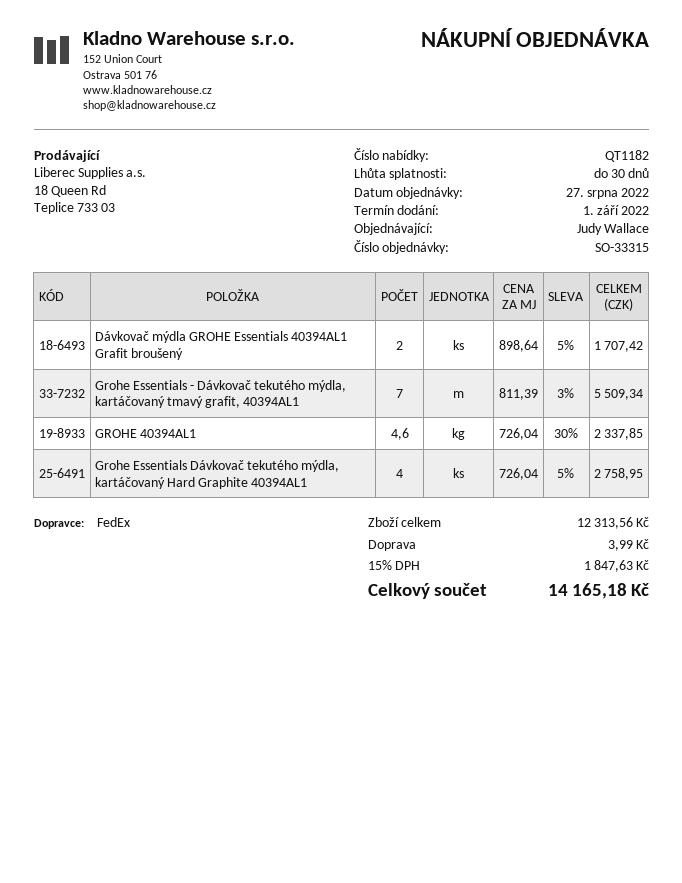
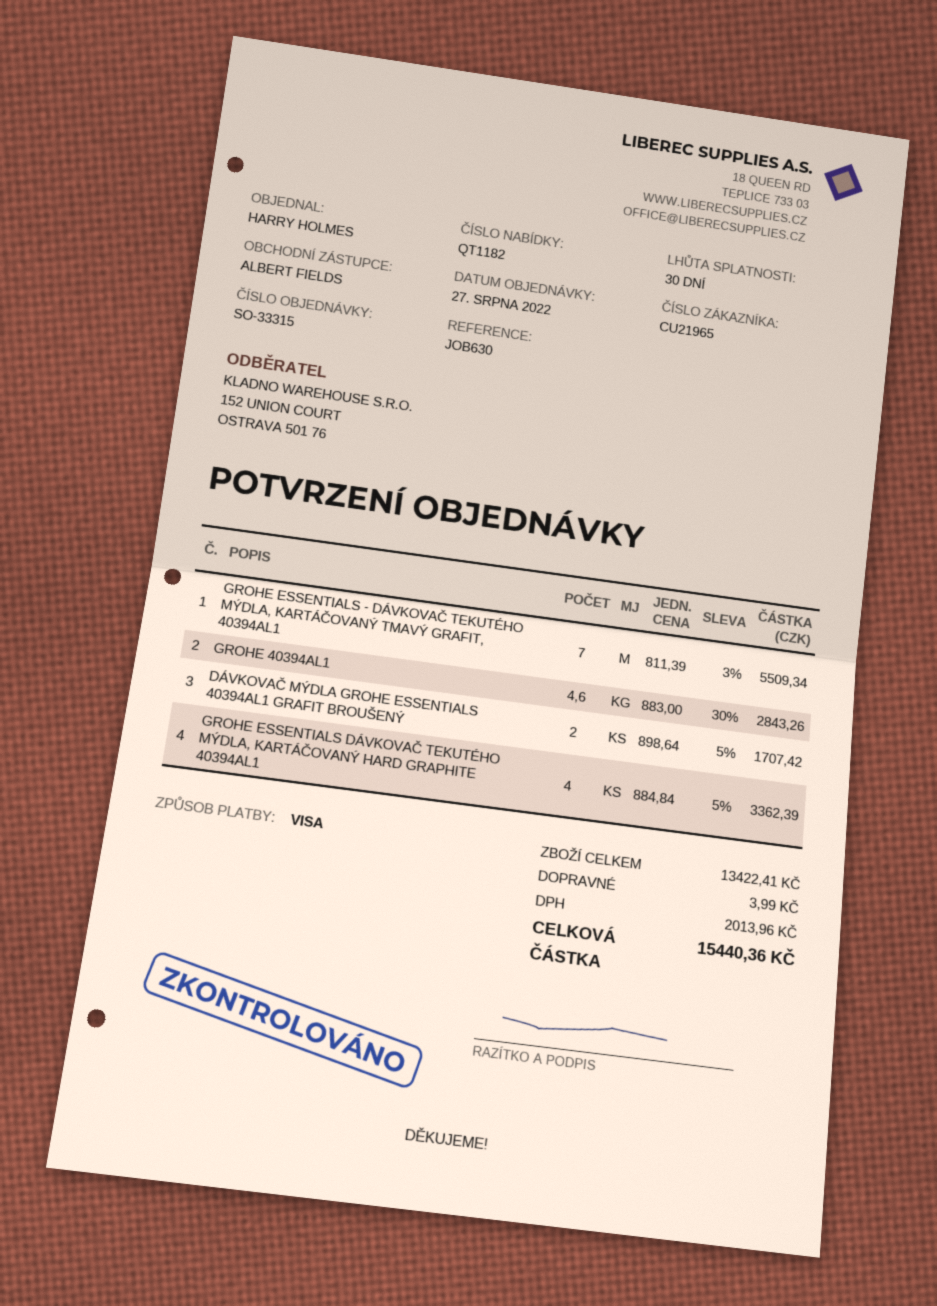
ordered by: Judy Wallace -> HARRY HOLMES
GROHE 40394AL1: 4.6 x 726.04 - 30% = 2337.85 -> 4.6 x 883.00 - 30% = 2843.26
Grohe Essentials Dávkovač tekutého mýdla, kartáčovaný Hard Graphite 40394AL1: 4 x 726.04 - 5% = 2758.95 -> 4 x 884.84 - 5% = 3362.39
subtotal: 12313.56 -> 13422.41
tax: 1847.63 -> 2013.96
total: 14165.18 -> 15440.36

